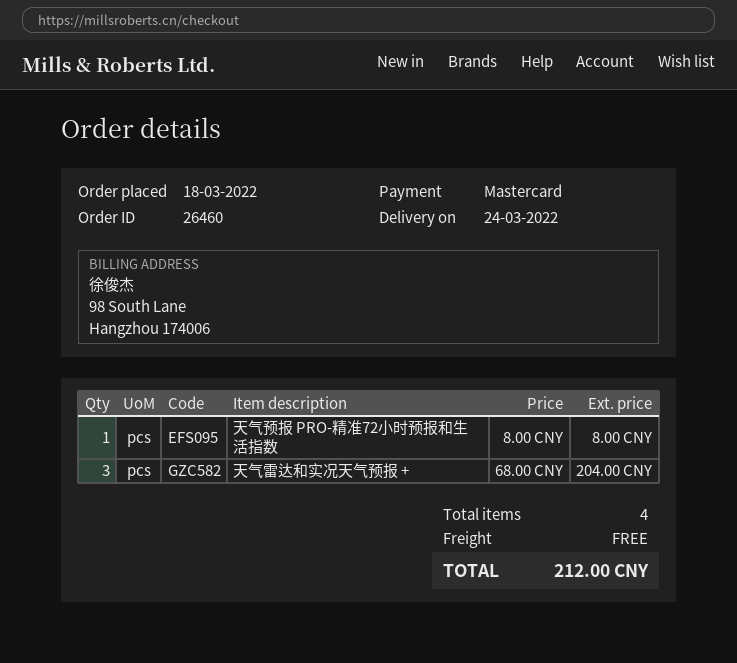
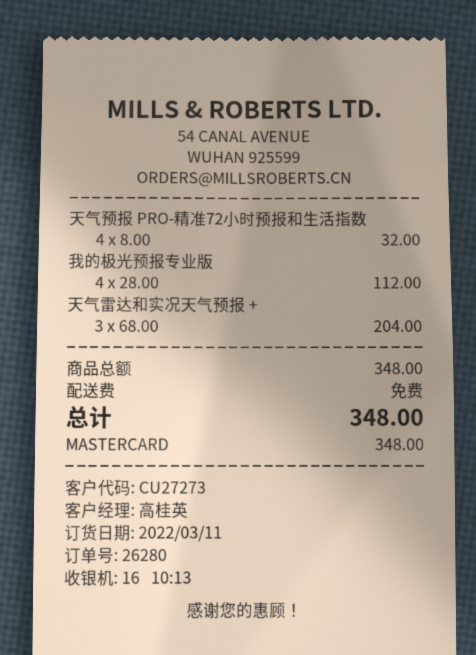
order number: 26460 -> 26280
order date: 2022-03-18 -> 2022-03-11
天气预报 PRO-精准72小时预报和生活指数: 1 x 8.00 = 8.00 -> 4 x 8.00 = 32.00
我的极光预报专业版: none -> 4 x 28.00 = 112.00
total: 212.00 -> 348.00

